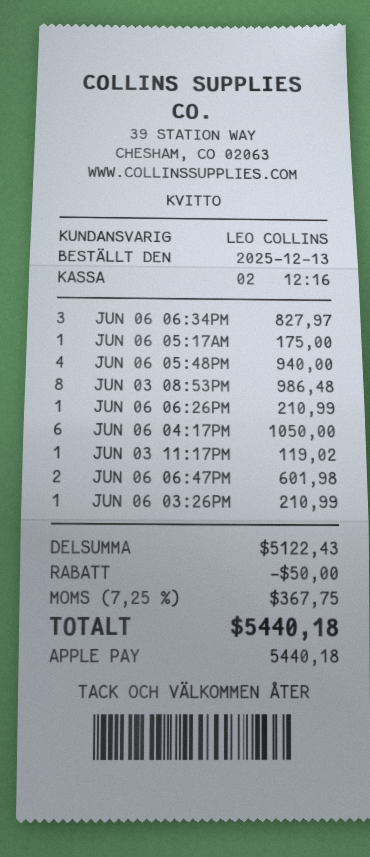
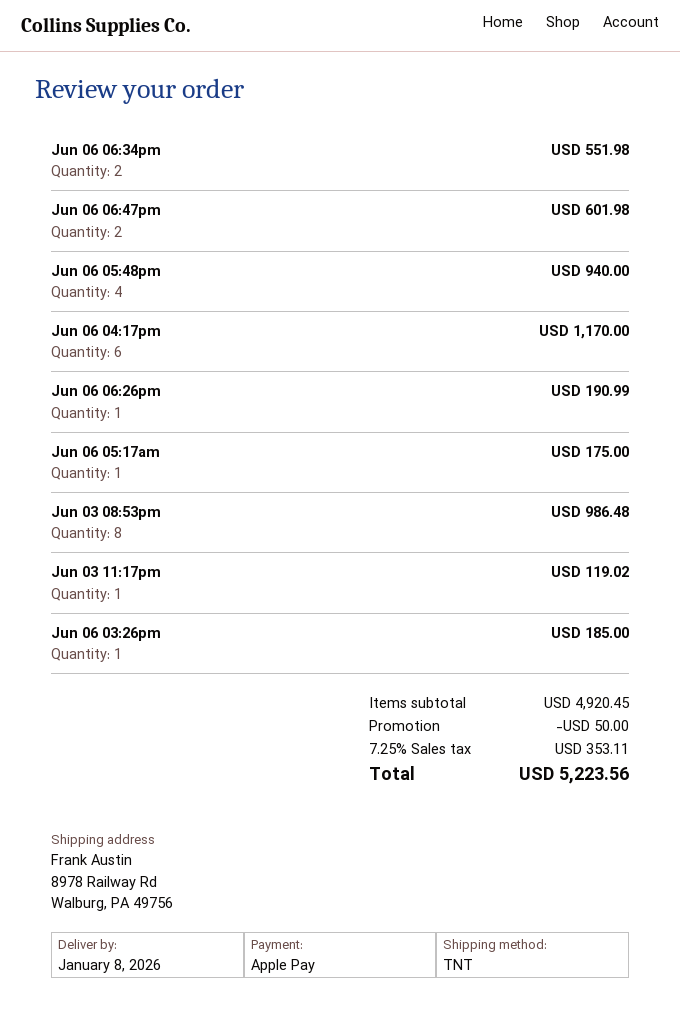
JUN 06 06:34PM: 3 for 827.97 -> 2 for 551.98
JUN 06 06:26PM: 1 for 210.99 -> 1 for 190.99
JUN 06 04:17PM: 6 for 1050.00 -> 6 for 1170.00
JUN 06 03:26PM: 1 for 210.99 -> 1 for 185.00
subtotal: 5122.43 -> 4920.45
tax: 7.25% = 367.75 -> 7.25% = 353.11
total: 5440.18 -> 5223.56

